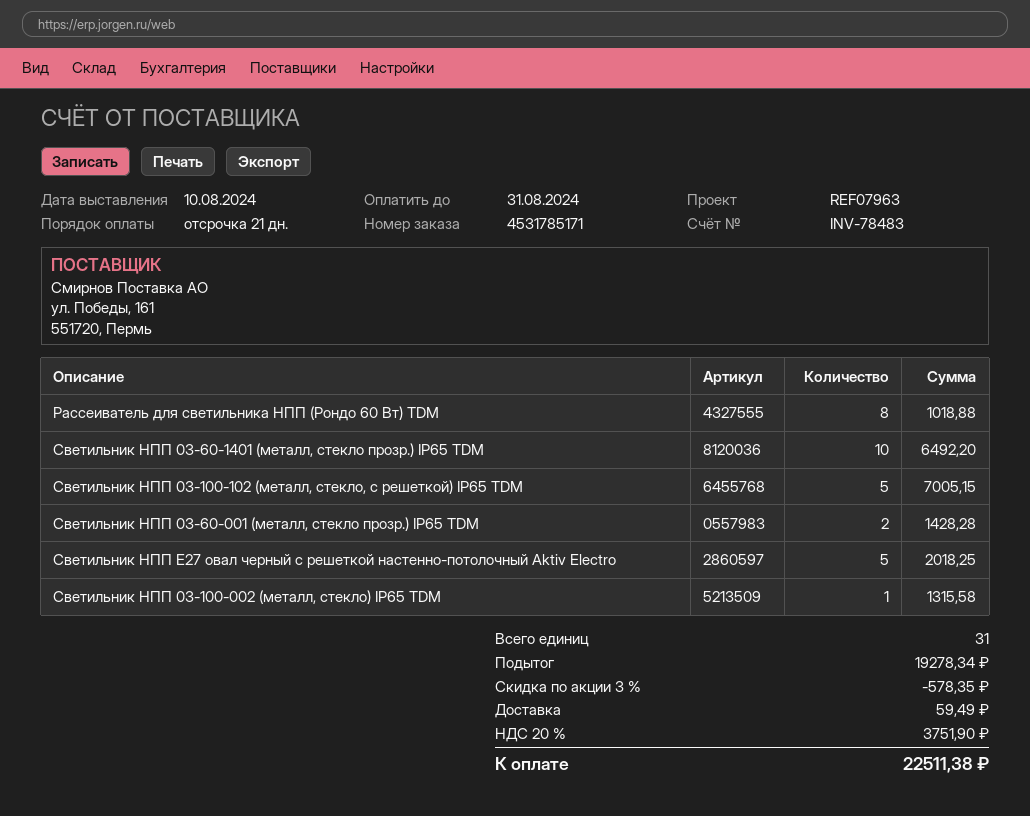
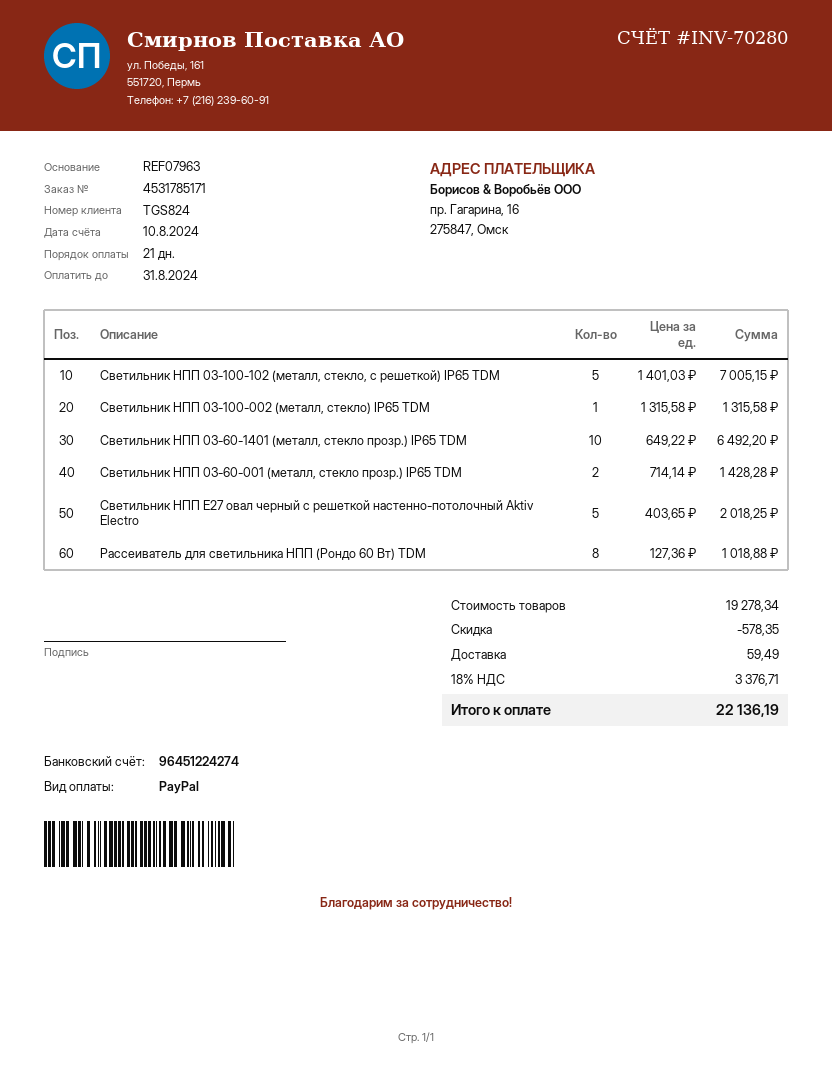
invoice number: INV-78483 -> INV-70280
tax: 20% = 3751.90 -> 18% = 3376.71
total: 22511.38 -> 22136.19

